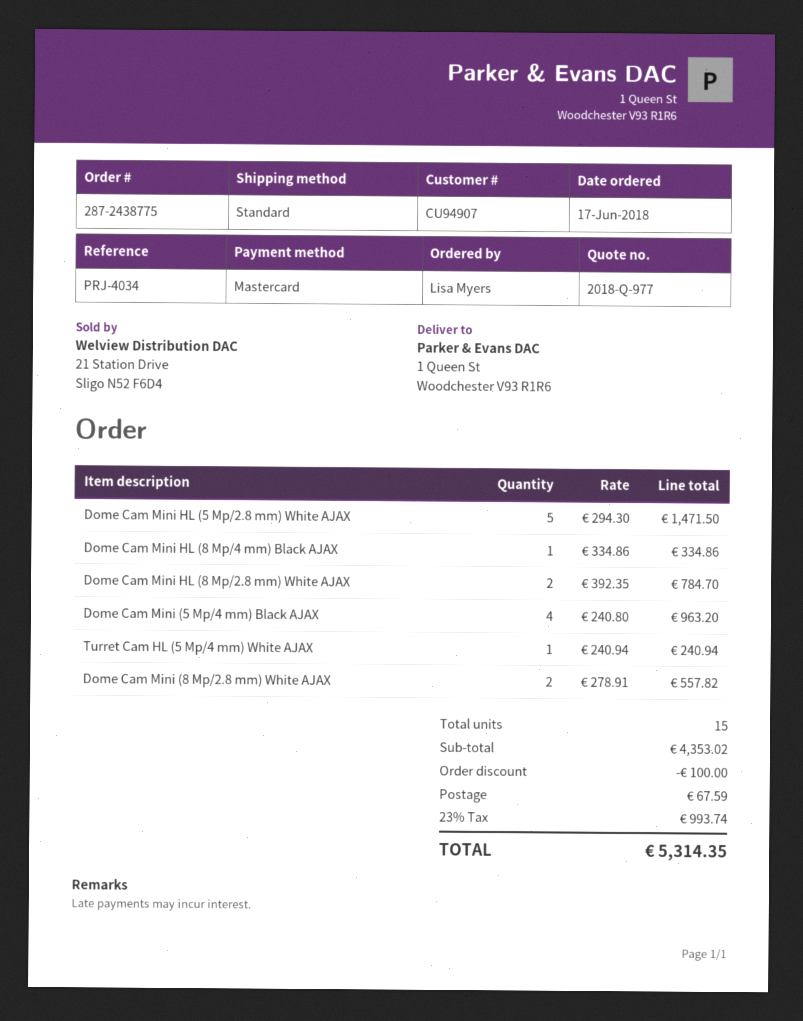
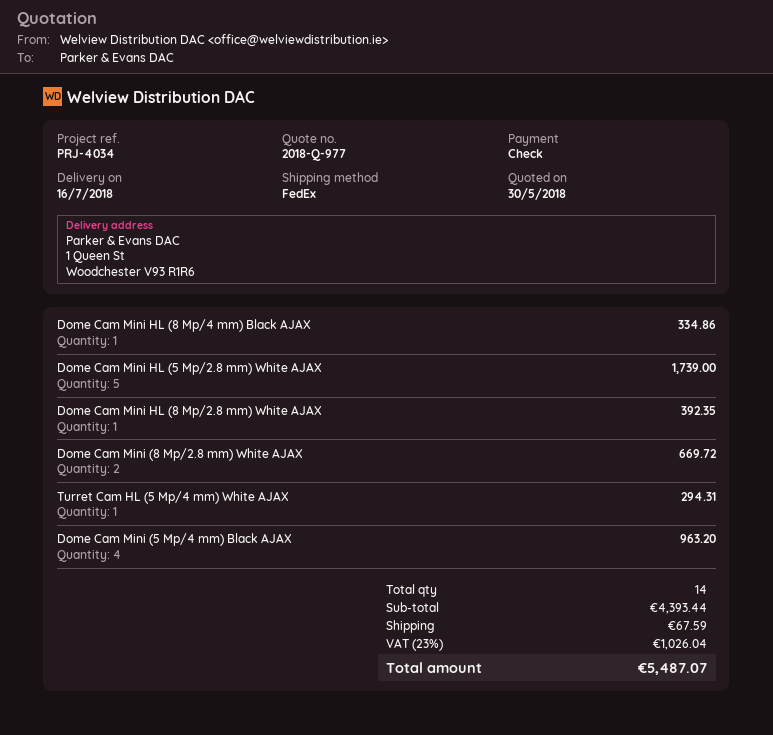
payment method: Mastercard -> cheque
shipping method: standard -> FedEx
Dome Cam Mini HL (5 Mp/2.8 mm) White AJAX: 5 for 1471.50 -> 5 for 1739.00
Dome Cam Mini HL (8 Mp/2.8 mm) White AJAX: 2 for 784.70 -> 1 for 392.35
Turret Cam HL (5 Mp/4 mm) White AJAX: 1 for 240.94 -> 1 for 294.31
Dome Cam Mini (8 Mp/2.8 mm) White AJAX: 2 for 557.82 -> 2 for 669.72
total quantity: 15 -> 14
subtotal: 4353.02 -> 4393.44
discount: 100.00 -> none
tax: 23% = 993.74 -> 23% = 1026.04
total: 5314.35 -> 5487.07

